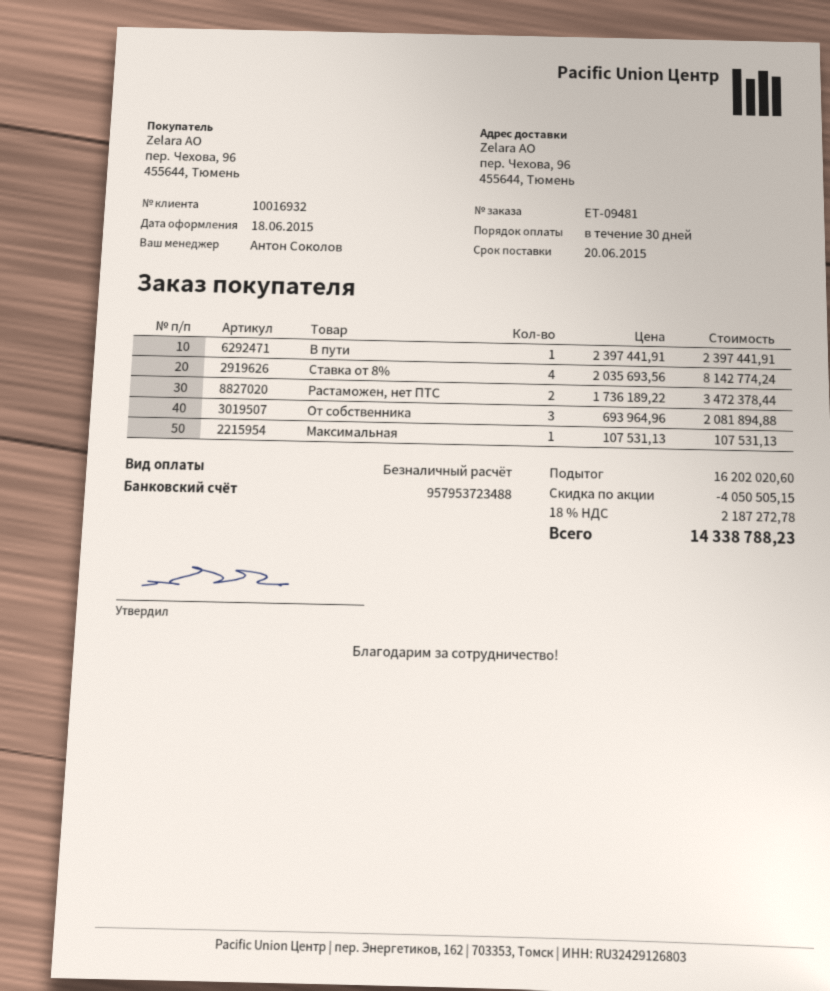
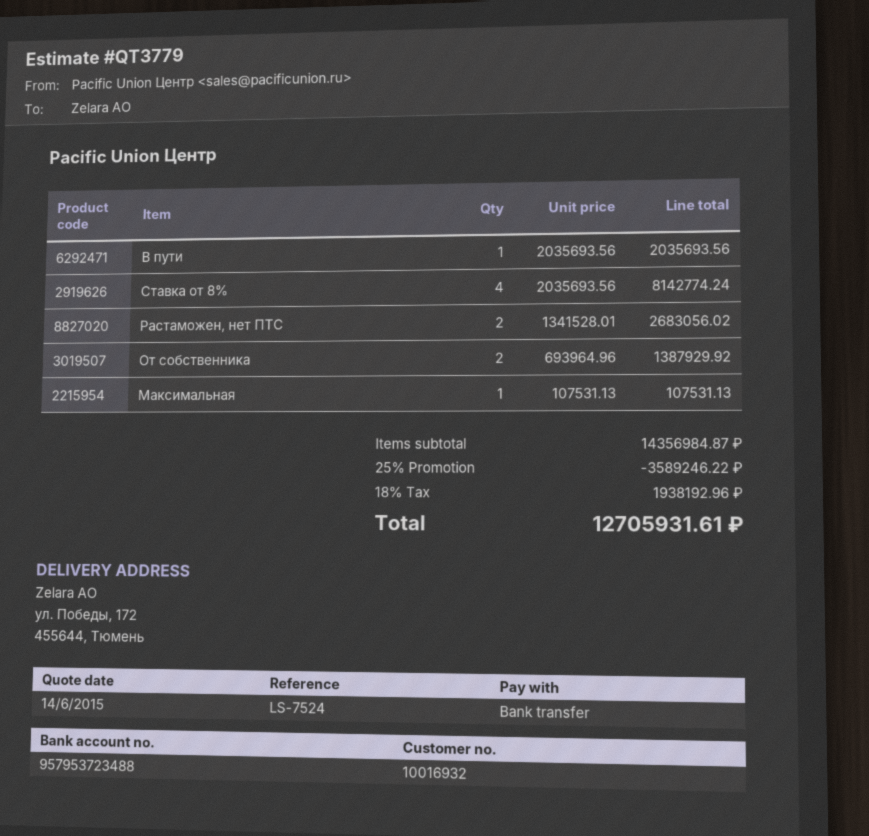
ship to: пер. Чехова, 96, 455644, Тюмень -> ул. Победы, 172, 455644, Тюмень
В пути: 1 x 2397441.91 = 2397441.91 -> 1 x 2035693.56 = 2035693.56
Растаможен, нет ПТС: 2 x 1736189.22 = 3472378.44 -> 2 x 1341528.01 = 2683056.02
От собственника: 3 x 693964.96 = 2081894.88 -> 2 x 693964.96 = 1387929.92
subtotal: 16202020.60 -> 14356984.87
discount: 4050505.15 -> 3589246.22
tax: 18% = 2187272.78 -> 18% = 1938192.96
total: 14338788.23 -> 12705931.61

